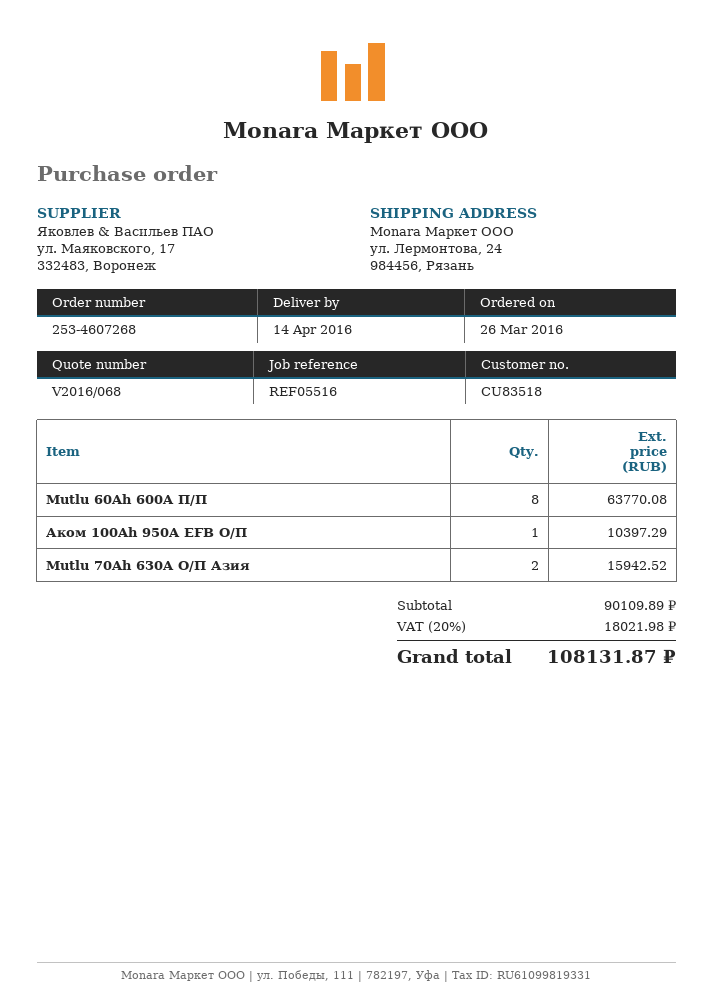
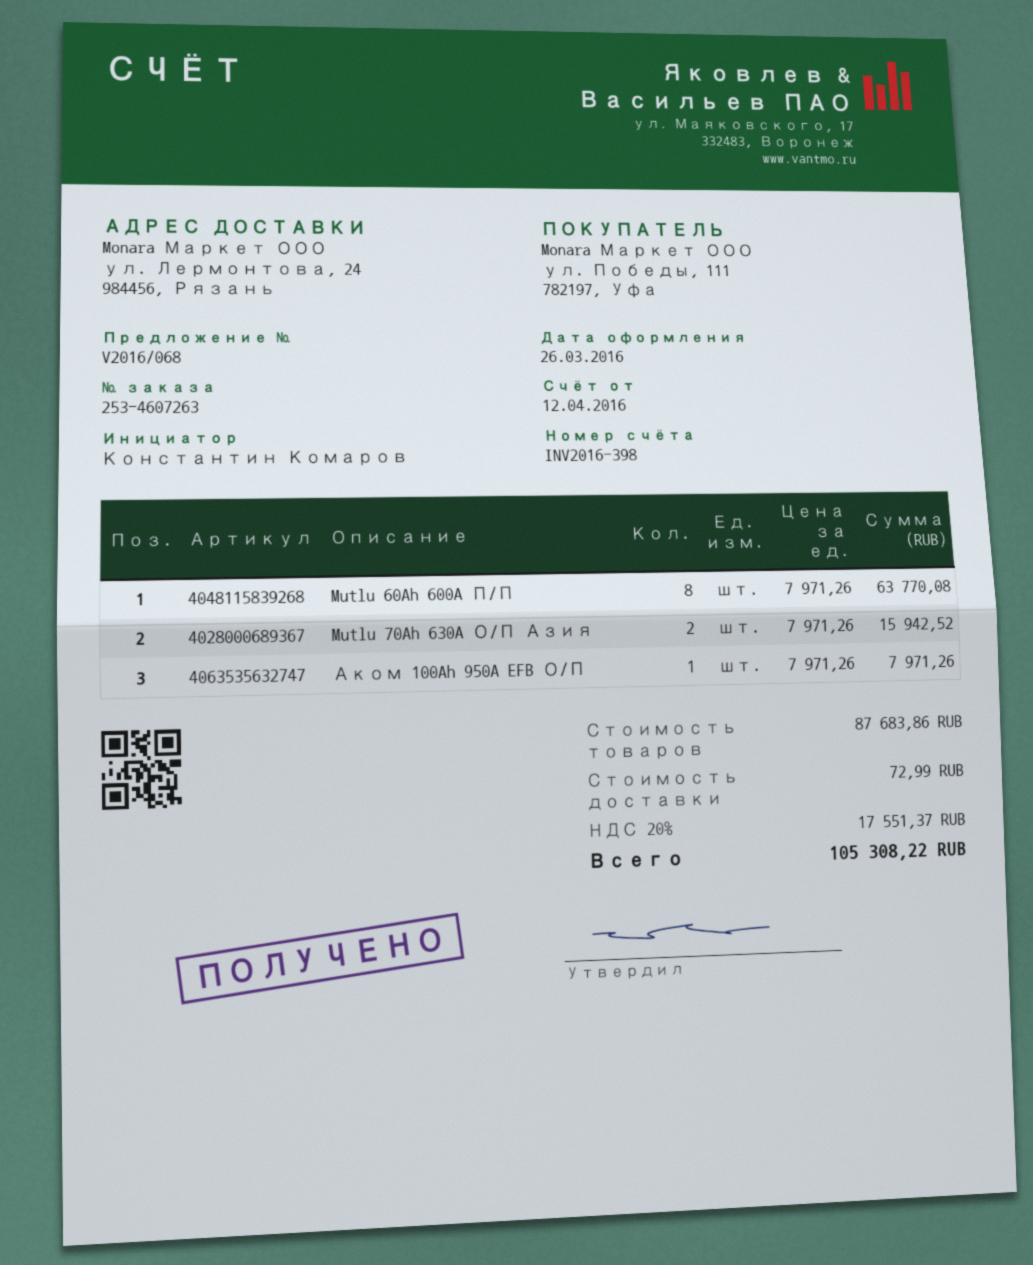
order number: 253-4607268 -> 253-4607263
Аком 100Ah 950A EFB О/П: 1 for 10397.29 -> 1 for 7971.26
subtotal: 90109.89 -> 87683.86
shipping: none -> 72.99
tax: 20% = 18021.98 -> 20% = 17551.37
total: 108131.87 -> 105308.22

